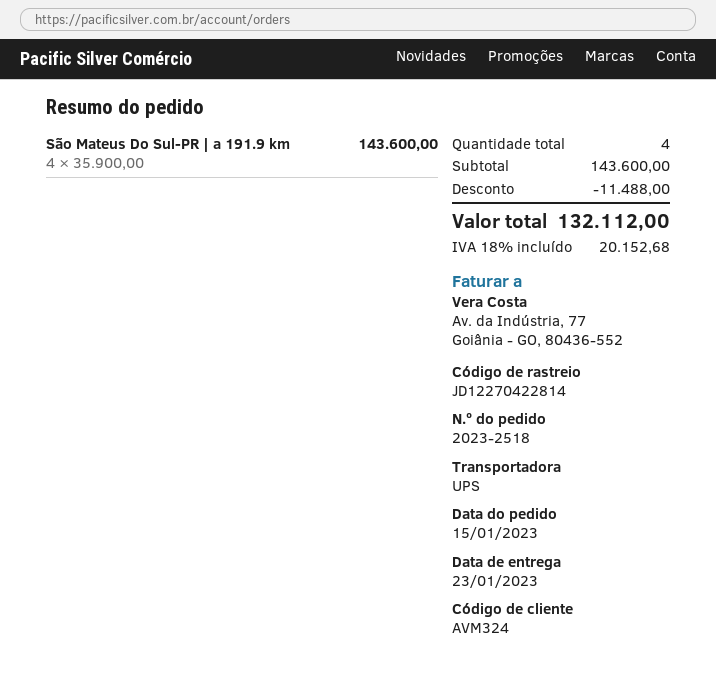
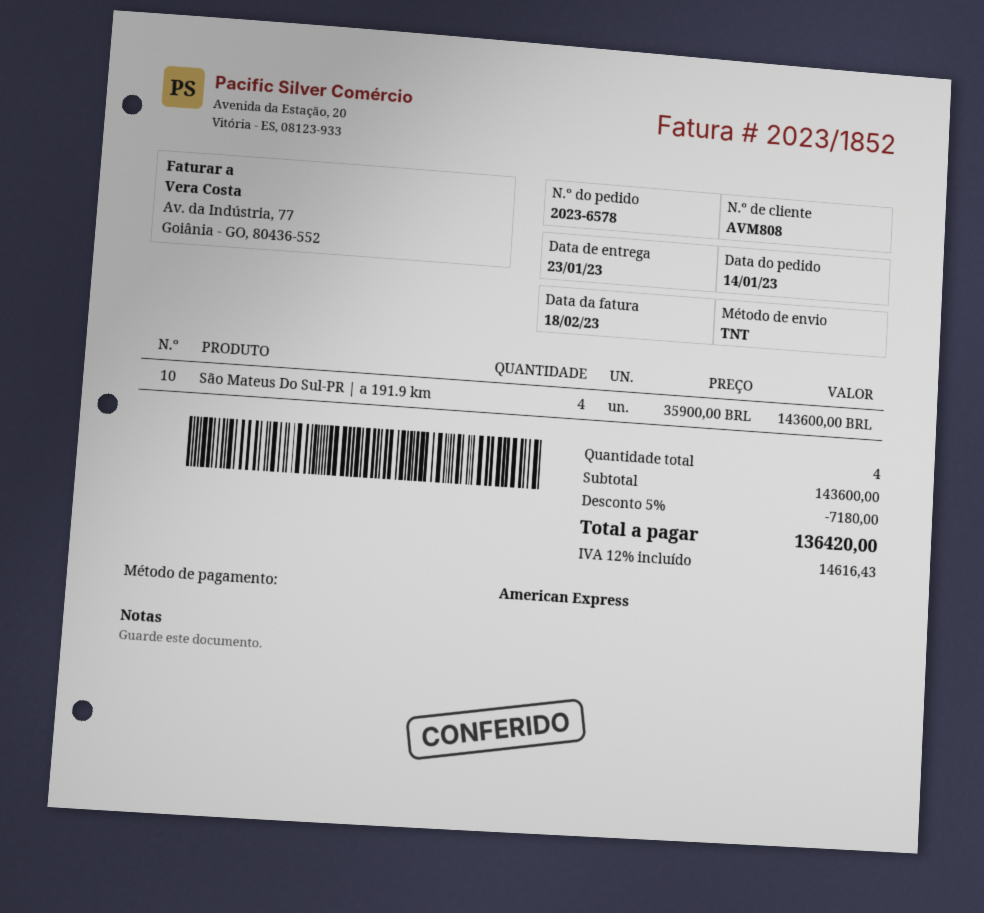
order number: 2023-2518 -> 2023-6578
order date: 2023-01-15 -> 2023-01-14
customer number: AVM324 -> AVM808
shipping method: UPS -> TNT
discount: 11488.00 -> 7180.00
tax: 18% = 20152.68 -> 12% = 14616.43
total: 132112.00 -> 136420.00

